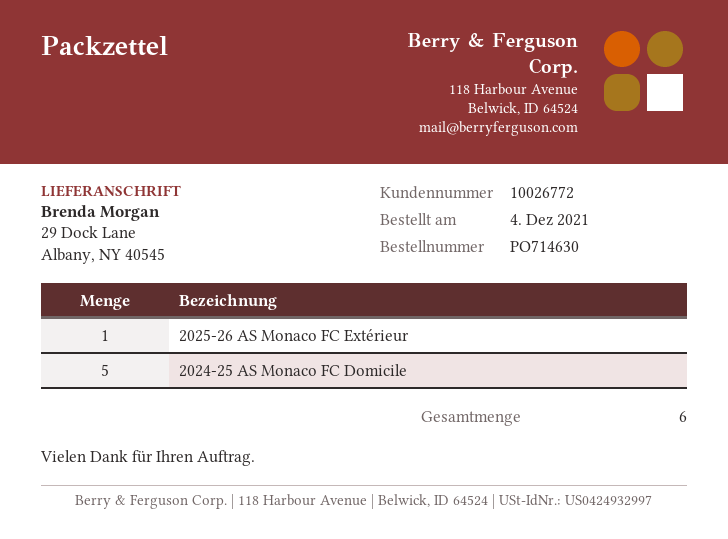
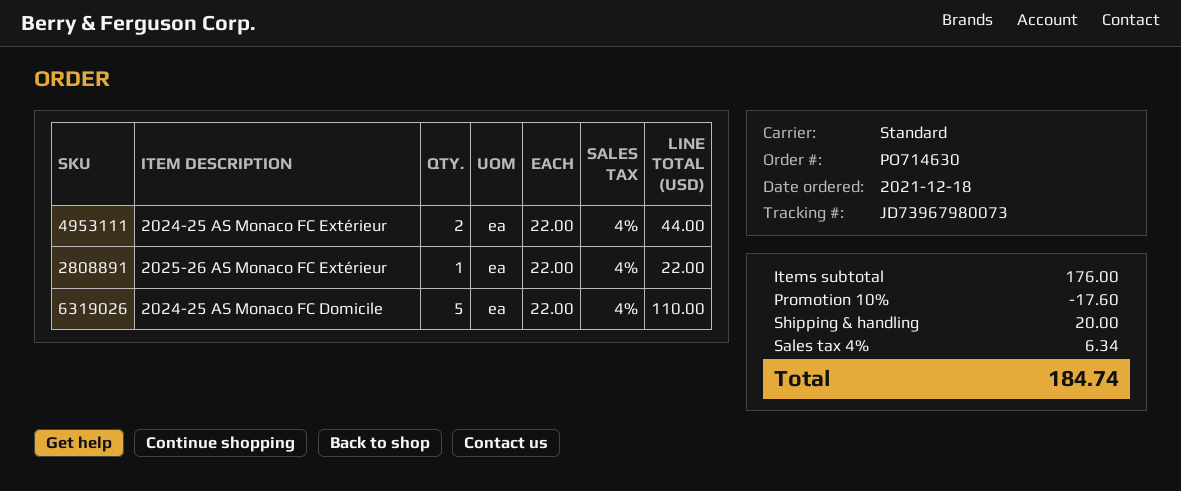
order date: 2021-12-04 -> 2021-12-18
2024-25 AS Monaco FC Extérieur: none -> 2

